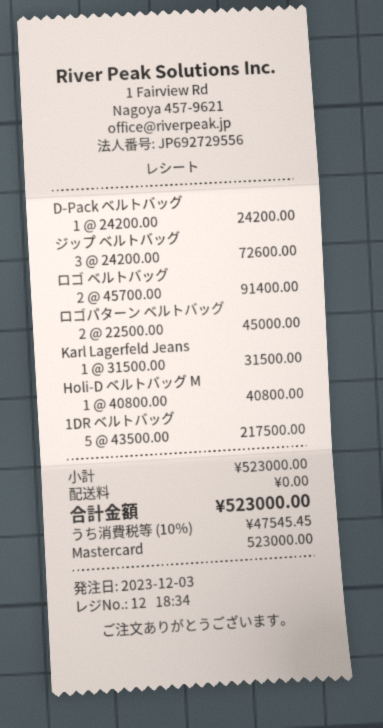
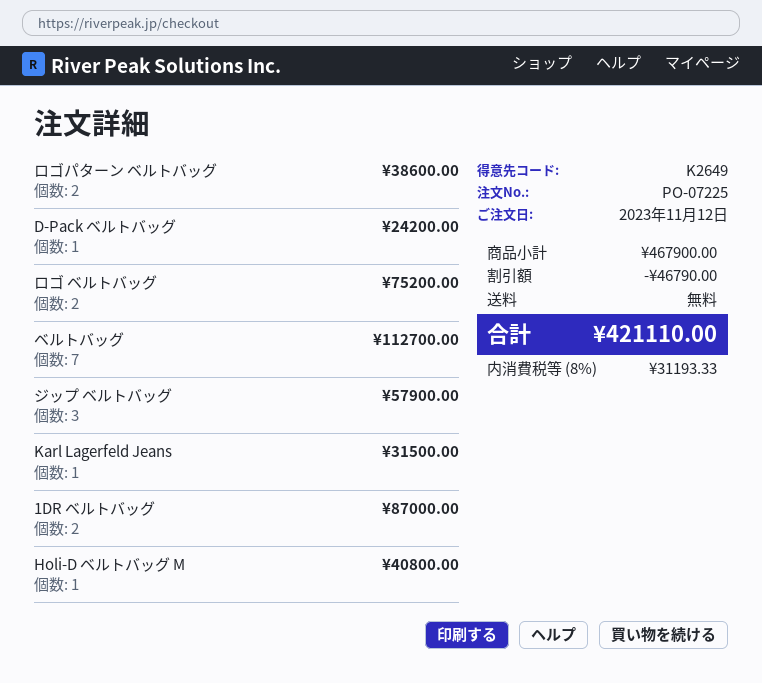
order date: 2023-12-03 -> 2023-11-12
ジップ ベルトバッグ: 3 for 72600.00 -> 3 for 57900.00
ロゴ ベルトバッグ: 2 for 91400.00 -> 2 for 75200.00
ロゴパターン ベルトバッグ: 2 for 45000.00 -> 2 for 38600.00
1DR ベルトバッグ: 5 for 217500.00 -> 2 for 87000.00
ベルトバッグ: none -> 7 for 112700.00
subtotal: 523000.00 -> 467900.00
discount: none -> 46790.00
tax: 10% = 47545.45 -> 8% = 31193.33
total: 523000.00 -> 421110.00

